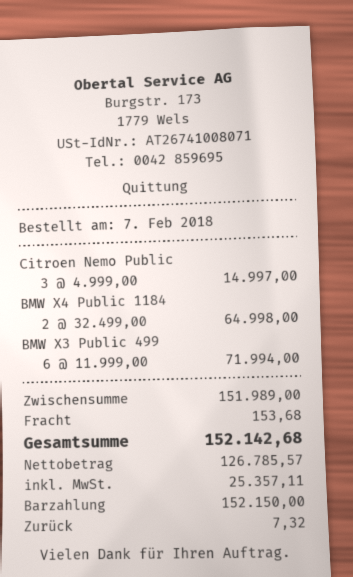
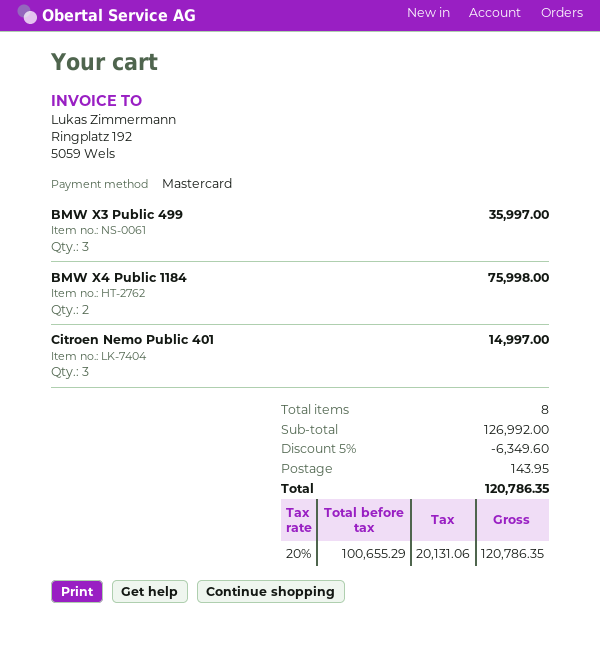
payment method: cash -> Mastercard
BMW X4 Public 1184: 2 for 64998.00 -> 2 for 75998.00
BMW X3 Public 499: 6 for 71994.00 -> 3 for 35997.00
subtotal: 151989.00 -> 126992.00
discount: none -> 5% = 6349.60
shipping: 153.68 -> 143.95
net: 126785.57 -> 100655.29
tax: 25357.11 -> 20131.06
total: 152142.68 -> 120786.35

